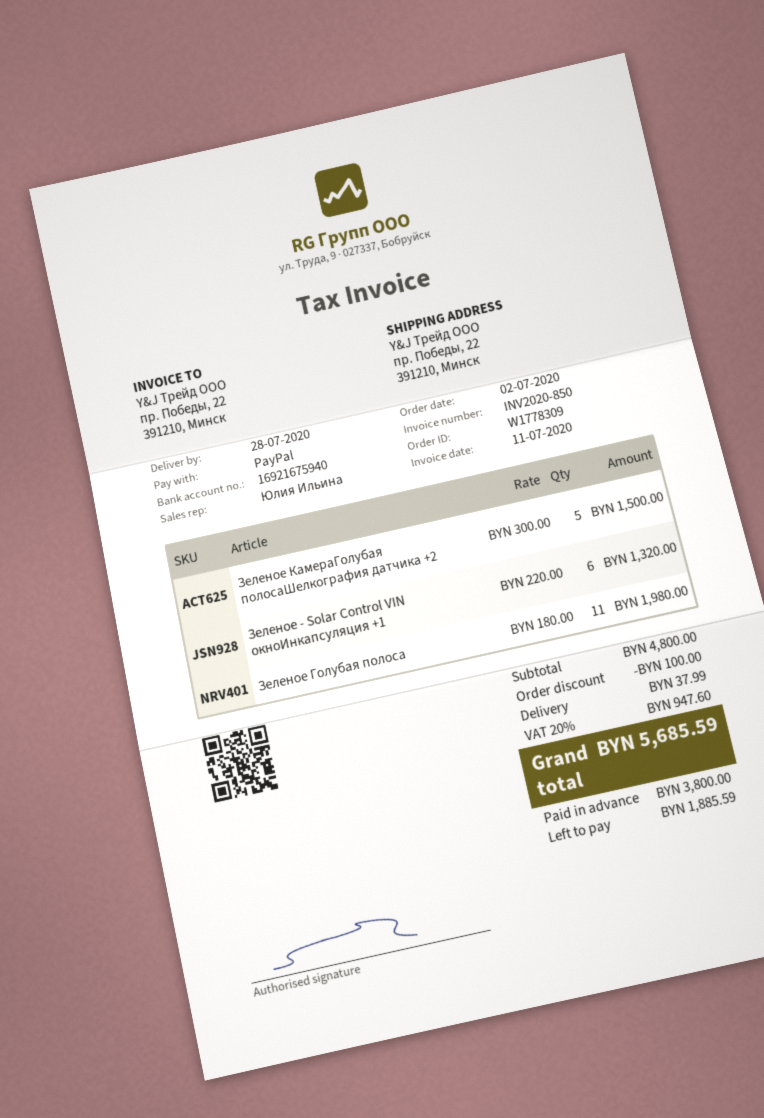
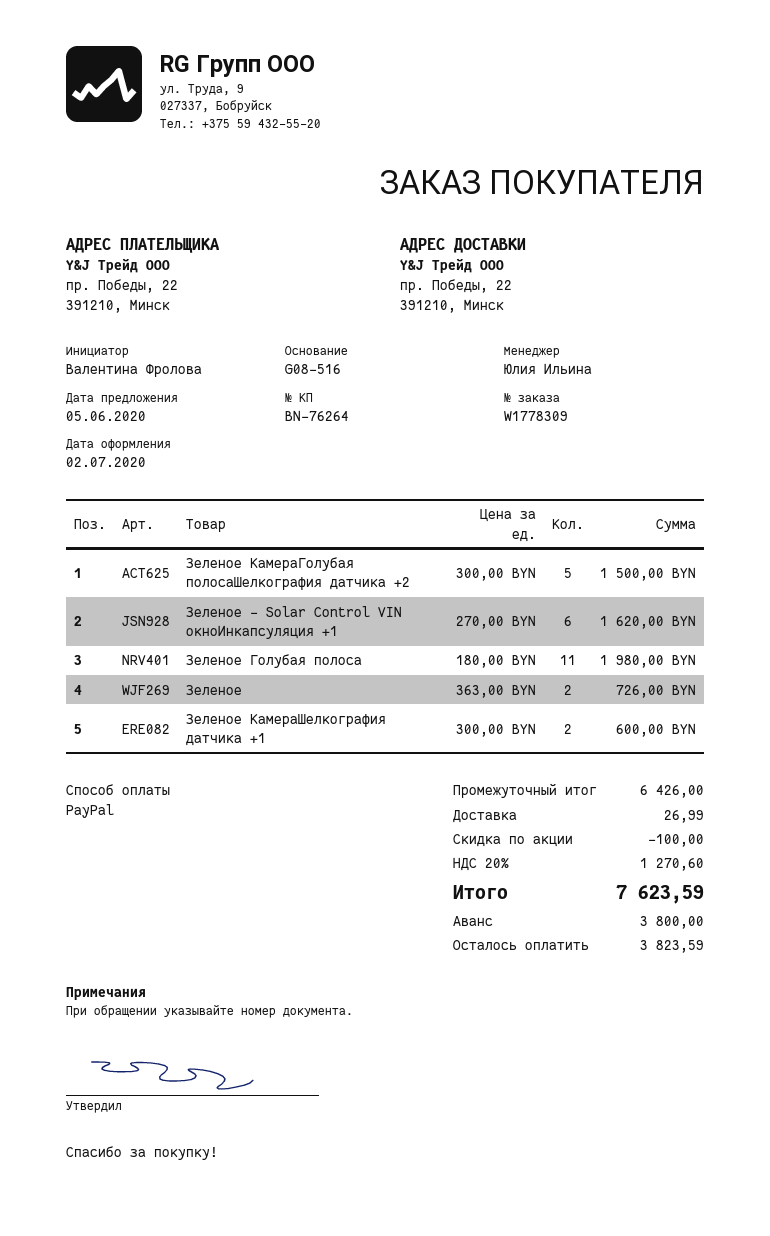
Зеленое - Solar Control VIN окноИнкапсуляция +1: 6 x 220.00 = 1320.00 -> 6 x 270.00 = 1620.00
Зеленое: none -> 2 x 363.00 = 726.00
Зеленое КамераШелкография датчика +1: none -> 2 x 300.00 = 600.00
subtotal: 4800.00 -> 6426.00
shipping: 37.99 -> 26.99
tax: 20% = 947.60 -> 20% = 1270.60
total: 5685.59 -> 7623.59
balance: 1885.59 -> 3823.59

